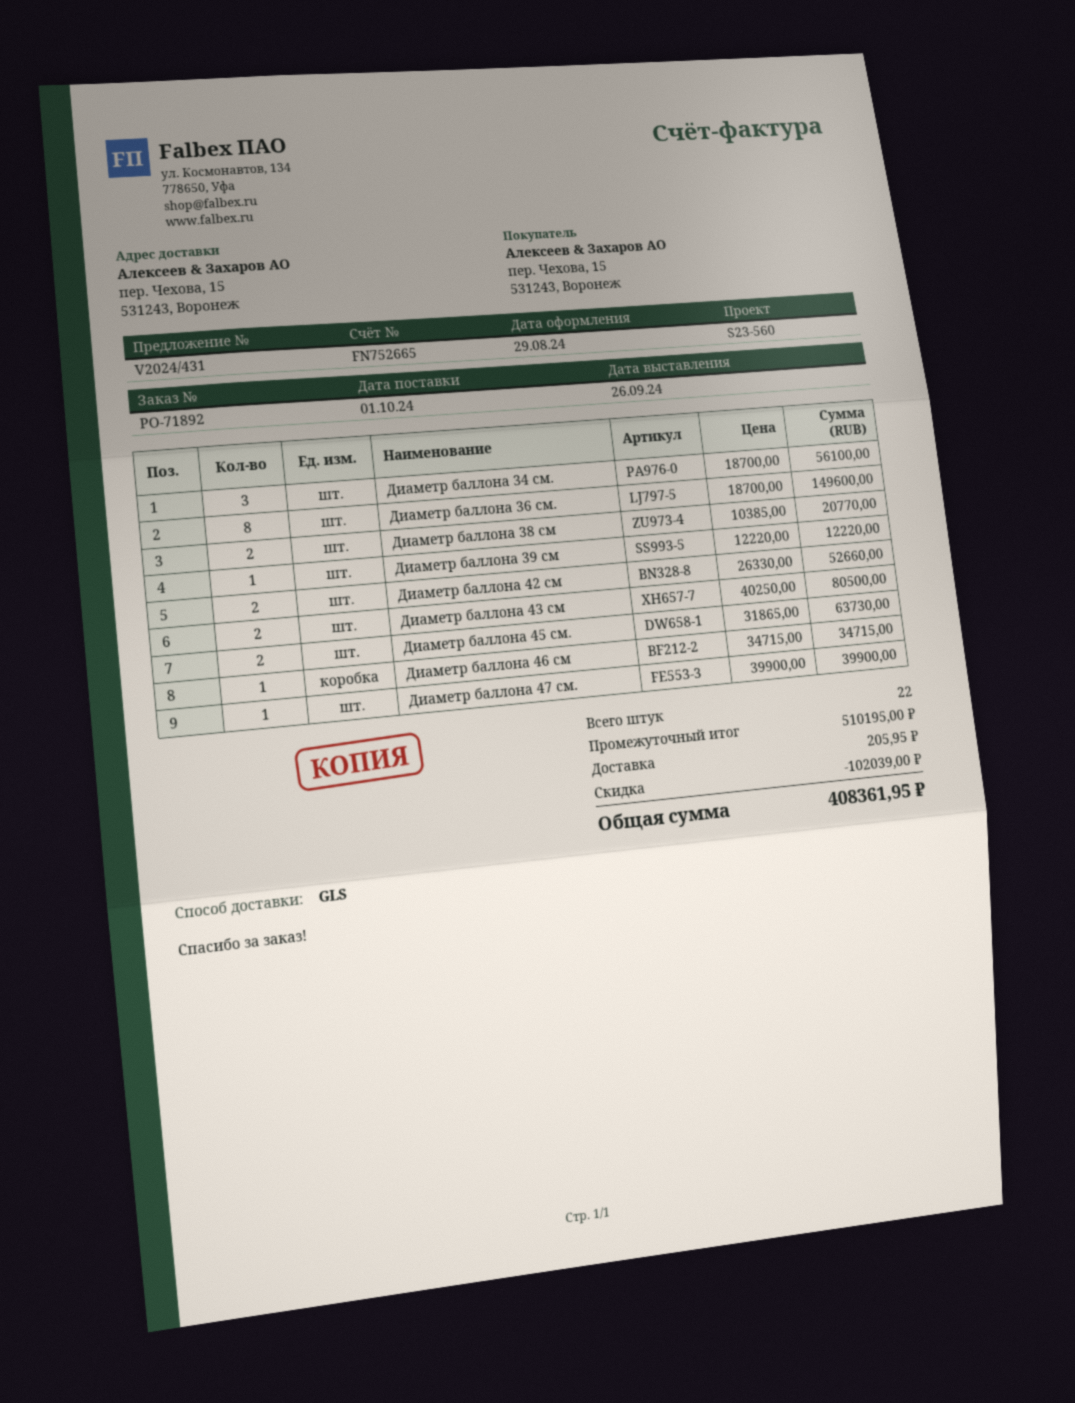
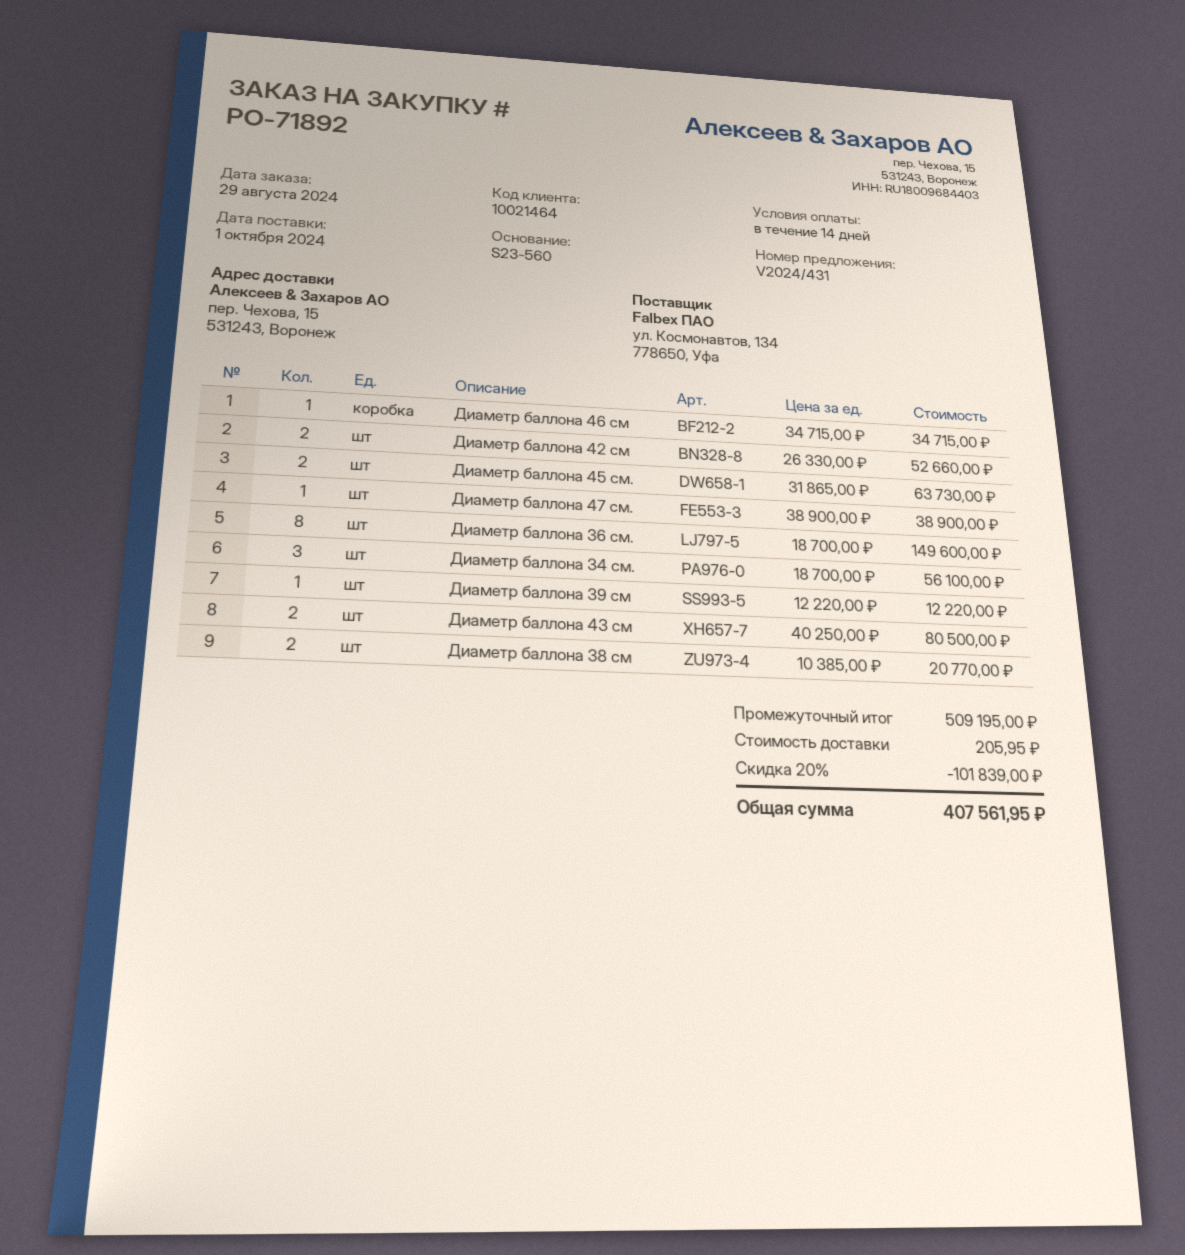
Диаметр баллона 47 см.: 1 x 39900.00 = 39900.00 -> 1 x 38900.00 = 38900.00
subtotal: 510195.00 -> 509195.00
discount: 102039.00 -> 101839.00
total: 408361.95 -> 407561.95

